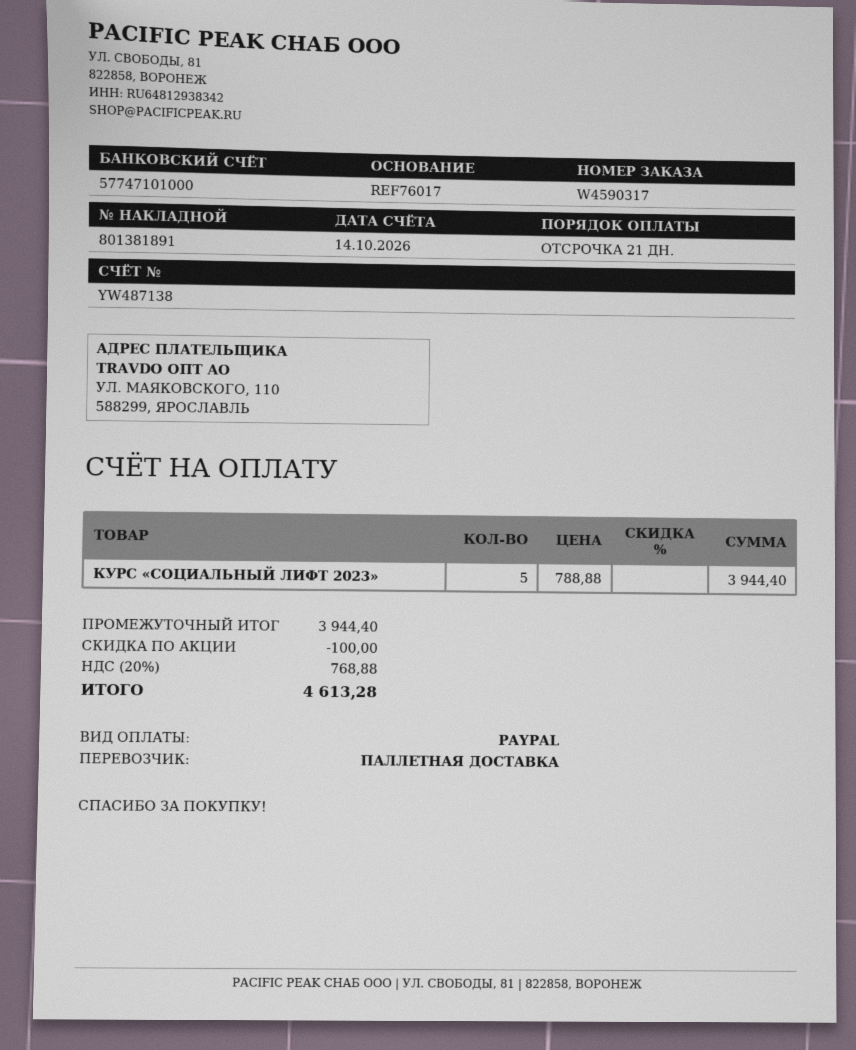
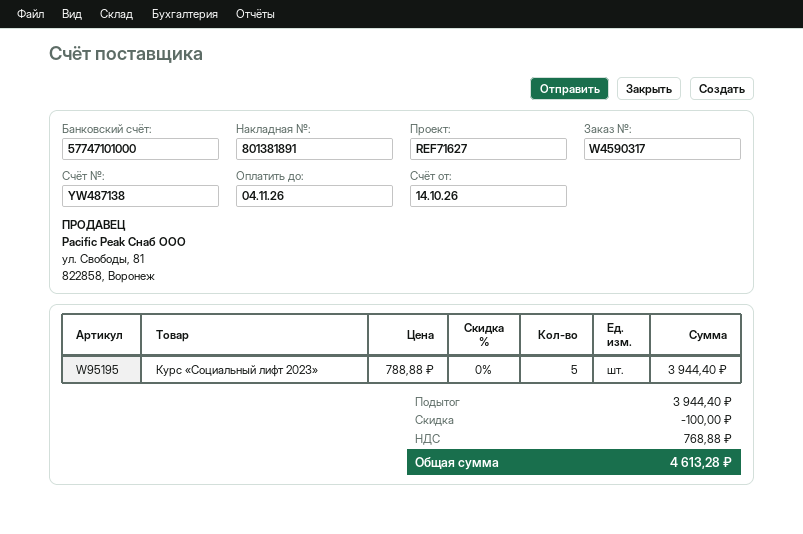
reference: REF76017 -> REF71627

